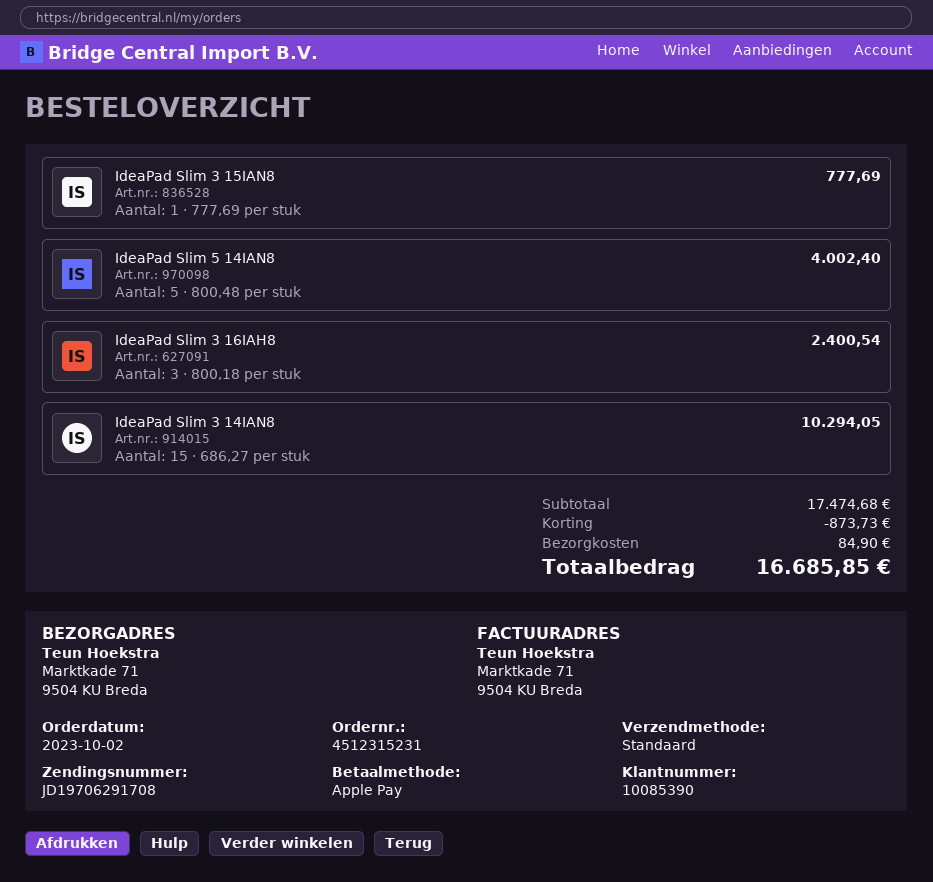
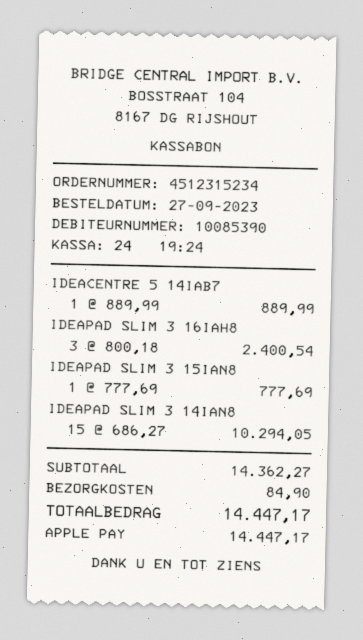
order number: 4512315231 -> 4512315234
order date: 2023-10-02 -> 2023-09-27
IdeaPad Slim 5 14IAN8: 5 x 800.48 = 4002.40 -> none
IDEACENTRE 5 14IAB7: none -> 1 x 889.99 = 889.99
subtotal: 17474.68 -> 14362.27
discount: 873.73 -> none
total: 16685.85 -> 14447.17

